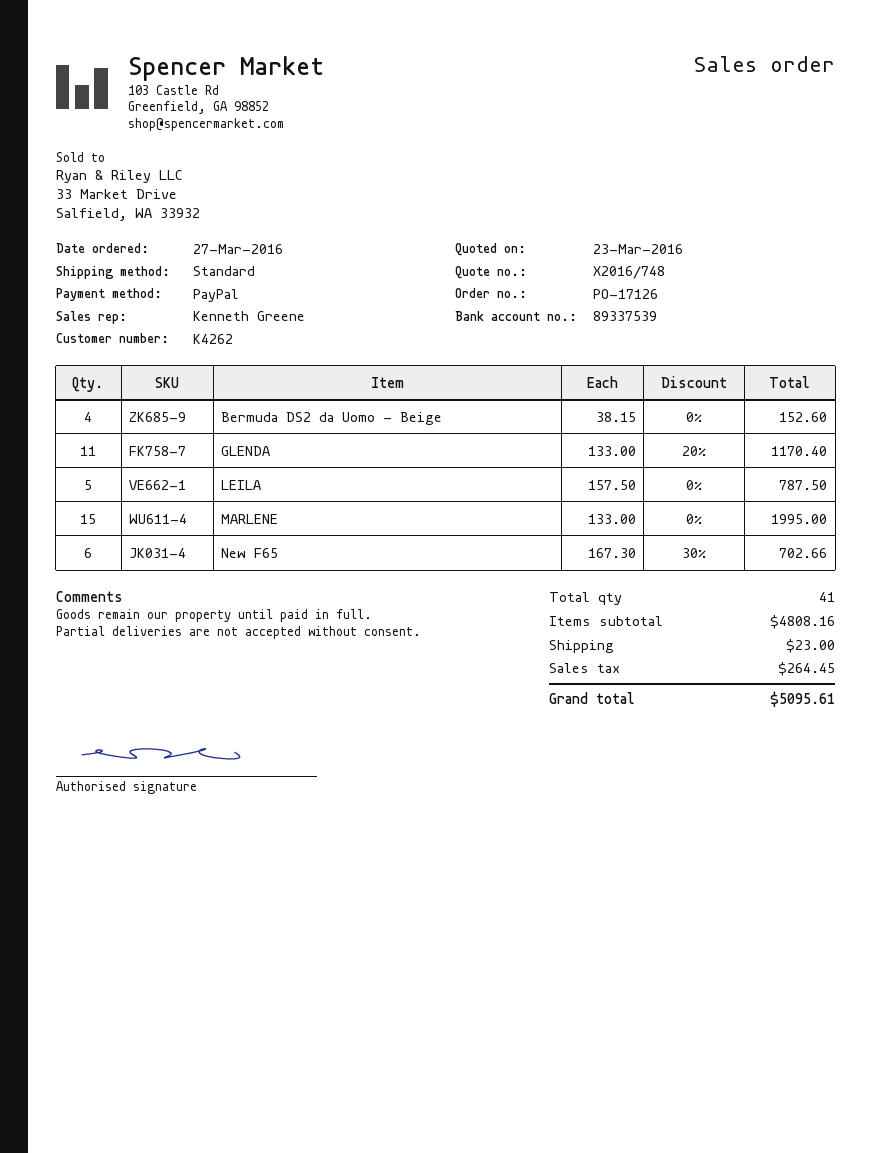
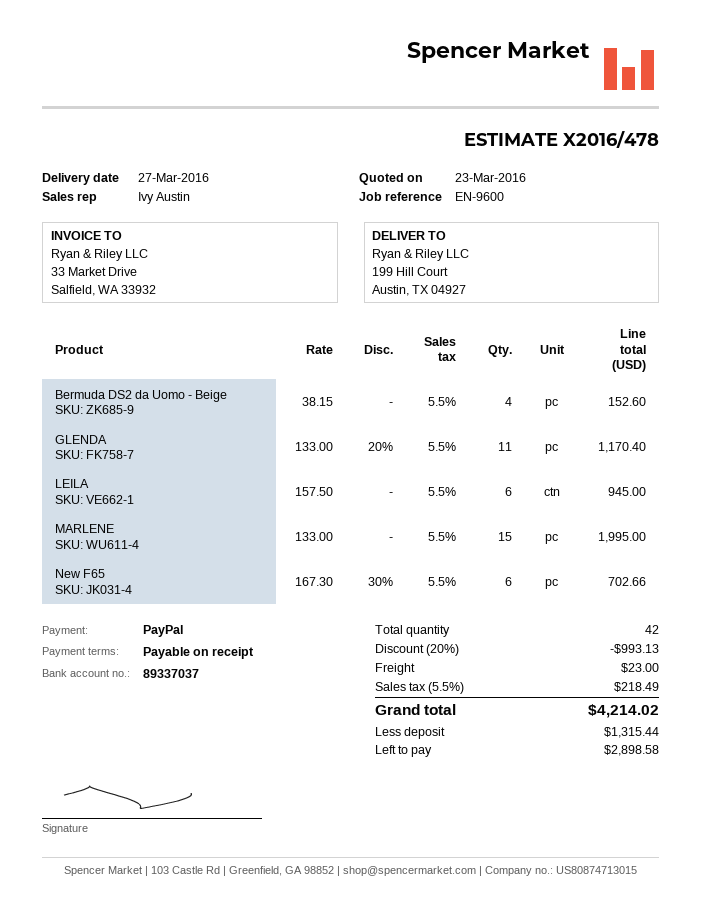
quote number: X2016/748 -> X2016/478
sales rep: Kenneth Greene -> Ivy Austin
bank account: 89337539 -> 89337037
LEILA: 5 x 157.50 = 787.50 -> 6 x 157.50 = 945.00
total quantity: 41 -> 42
discount: none -> 20% = 993.13
tax: 264.45 -> 218.49
total: 5095.61 -> 4214.02

